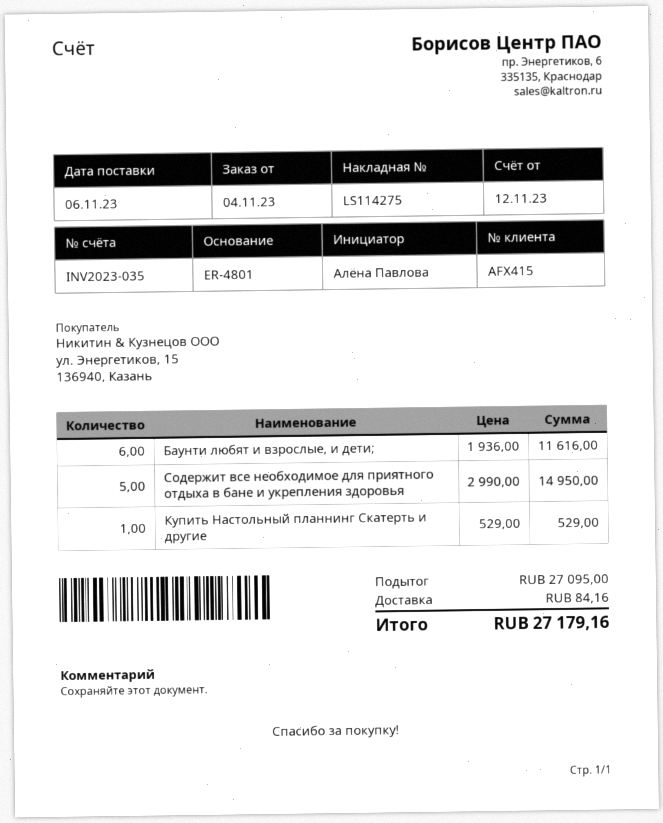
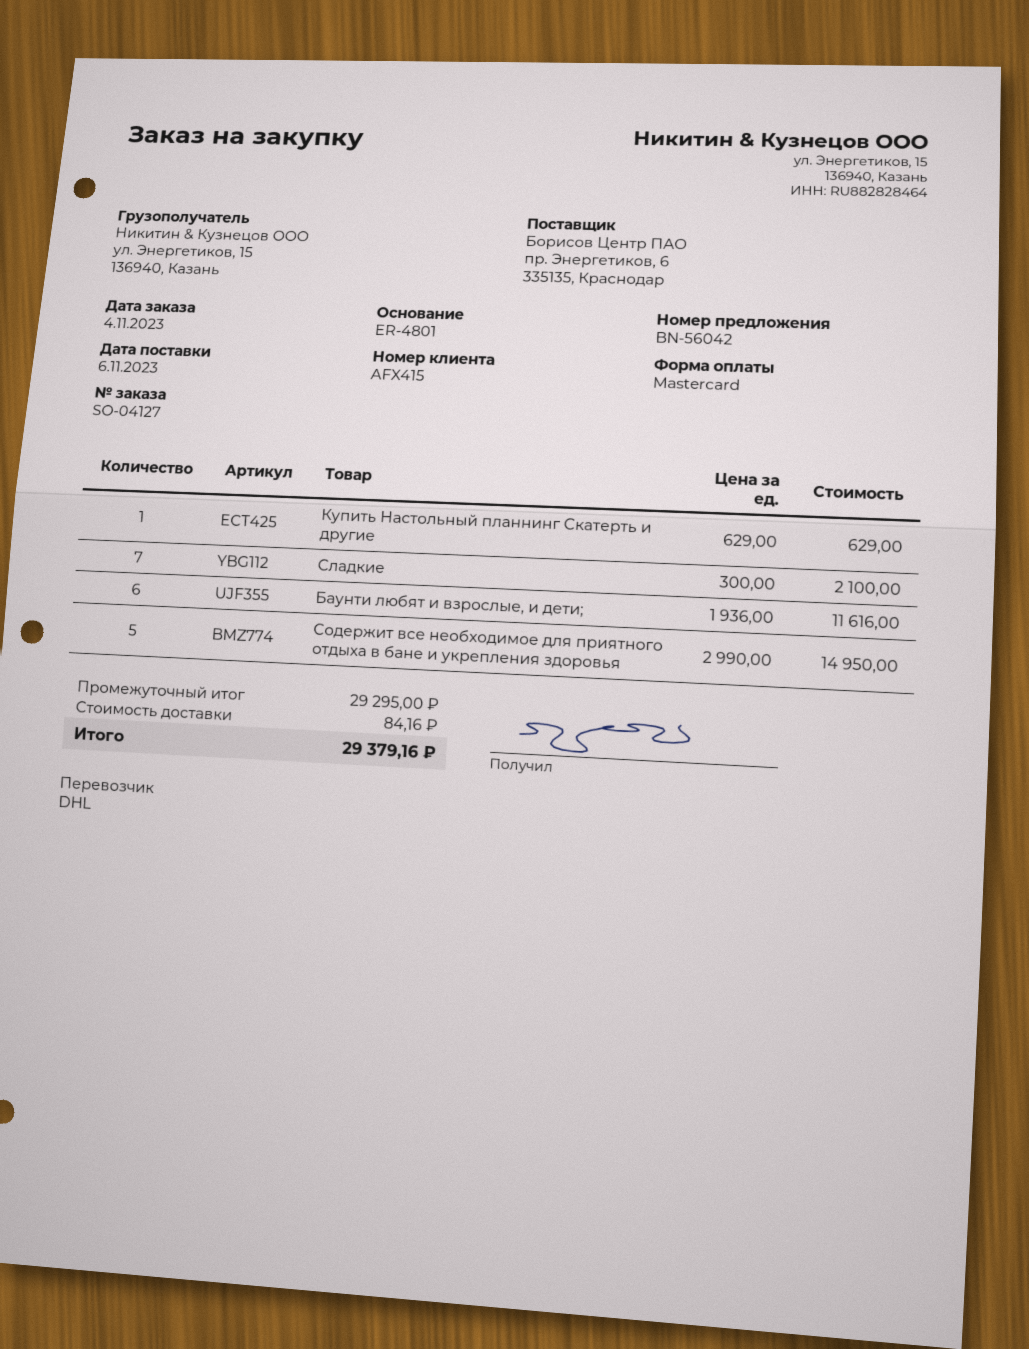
Купить Настольный планнинг Скатерть и другие: 1 x 529.00 = 529.00 -> 1 x 629.00 = 629.00
Сладкие: none -> 7 x 300.00 = 2100.00
subtotal: 27095.00 -> 29295.00
total: 27179.16 -> 29379.16

